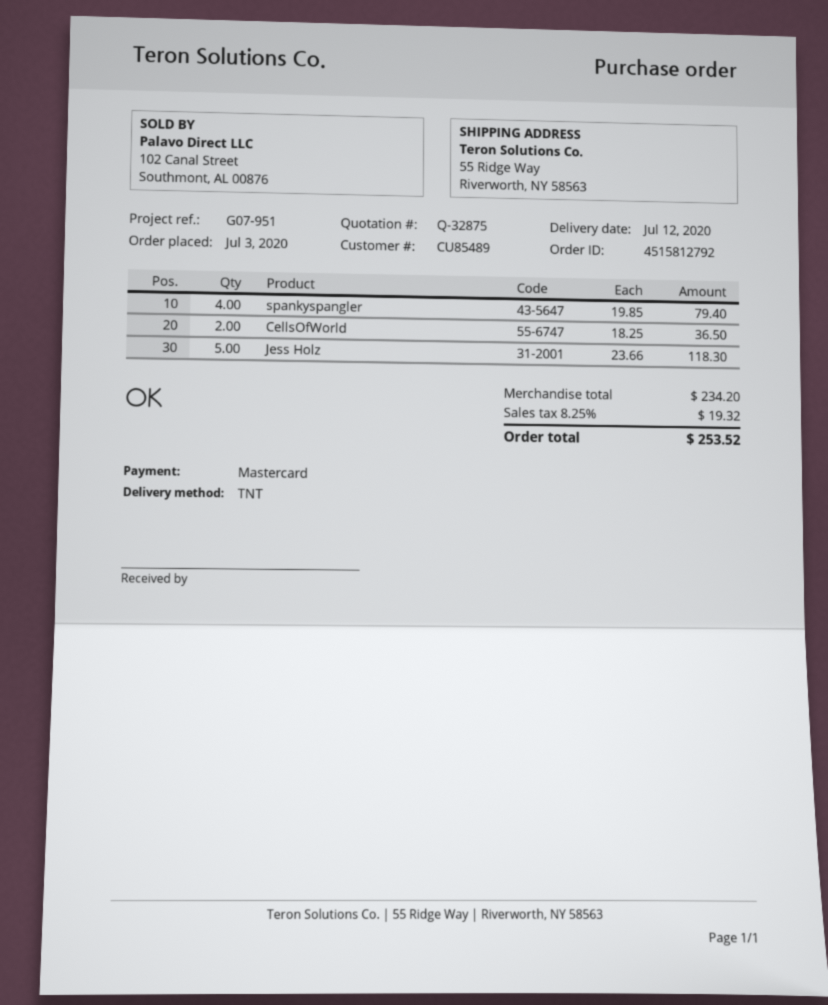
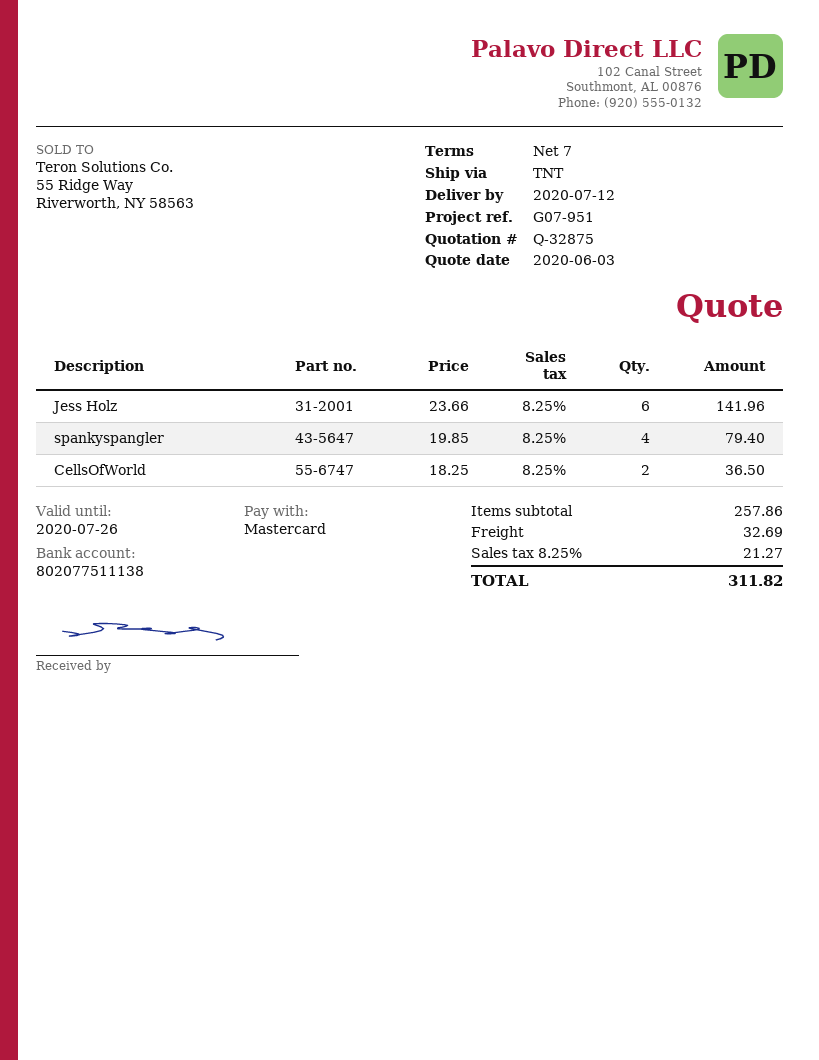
Jess Holz: 5 x 23.66 = 118.30 -> 6 x 23.66 = 141.96
subtotal: 234.20 -> 257.86
shipping: none -> 32.69
tax: 8.25% = 19.32 -> 8.25% = 21.27
total: 253.52 -> 311.82

